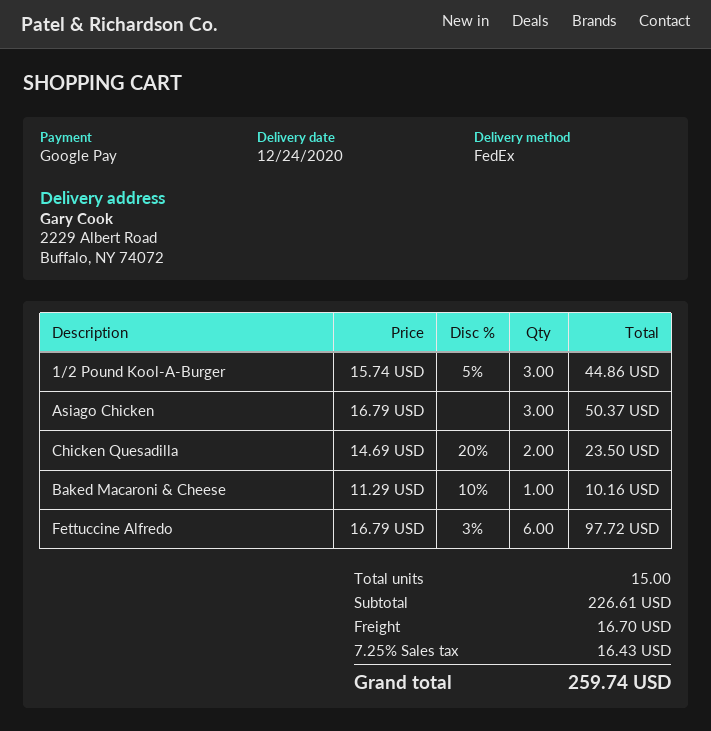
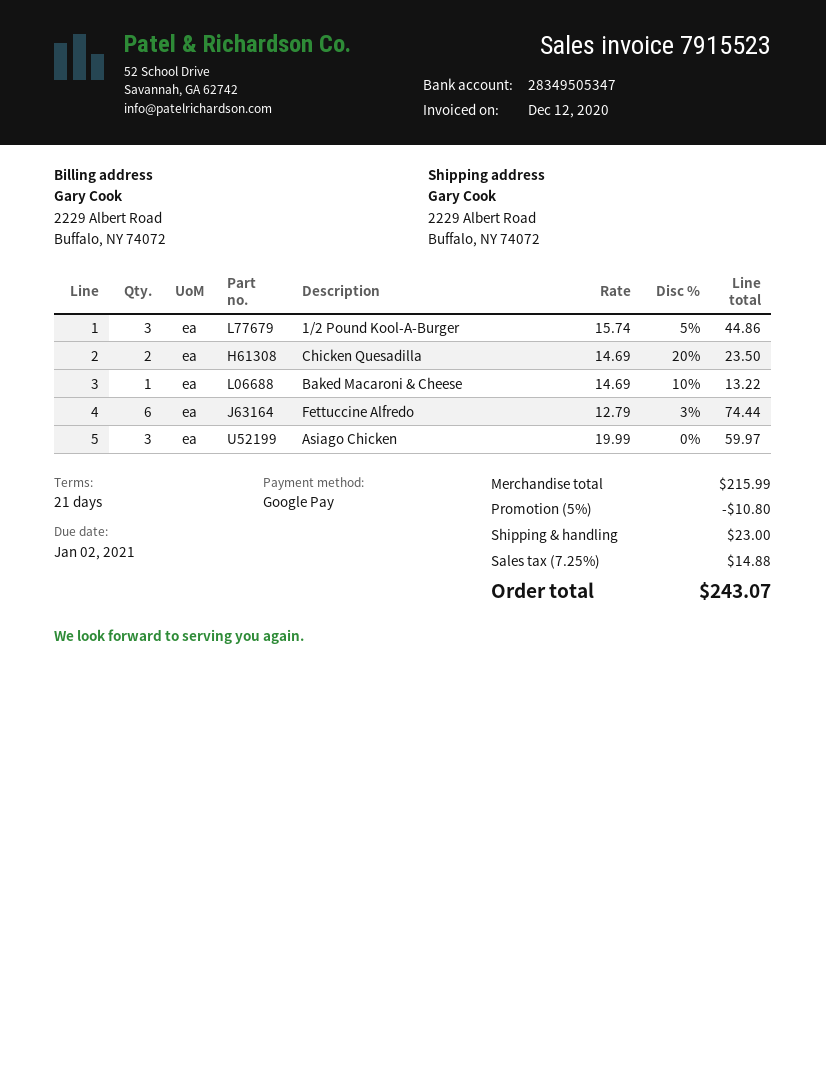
Asiago Chicken: 3 x 16.79 = 50.37 -> 3 x 19.99 = 59.97
Baked Macaroni & Cheese: 1 x 11.29 - 10% = 10.16 -> 1 x 14.69 - 10% = 13.22
Fettuccine Alfredo: 6 x 16.79 - 3% = 97.72 -> 6 x 12.79 - 3% = 74.44
subtotal: 226.61 -> 215.99
discount: none -> 5% = 10.80
shipping: 16.70 -> 23.00
tax: 7.25% = 16.43 -> 7.25% = 14.88
total: 259.74 -> 243.07

